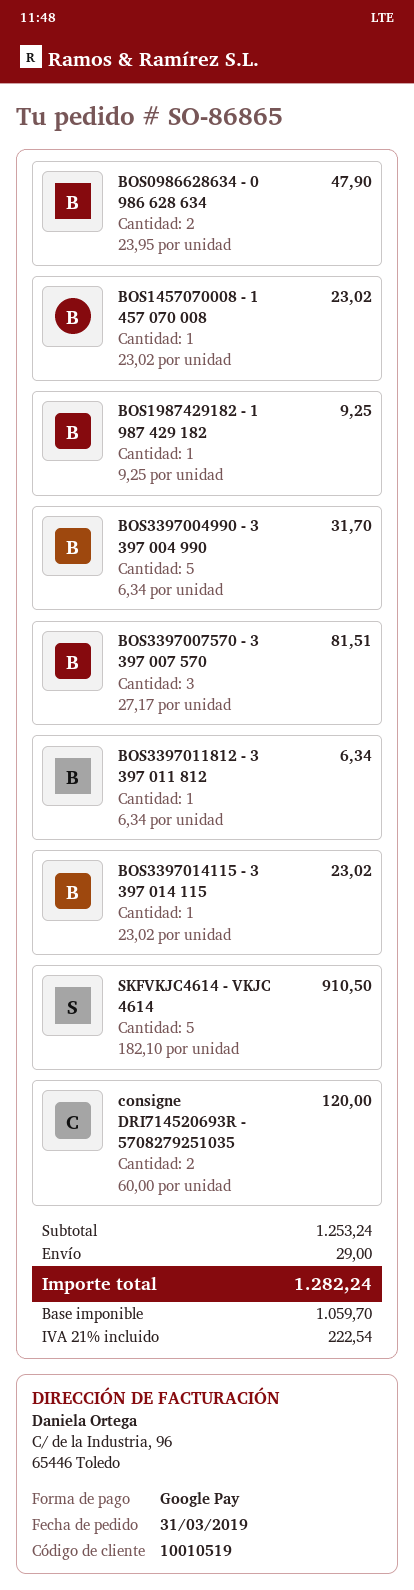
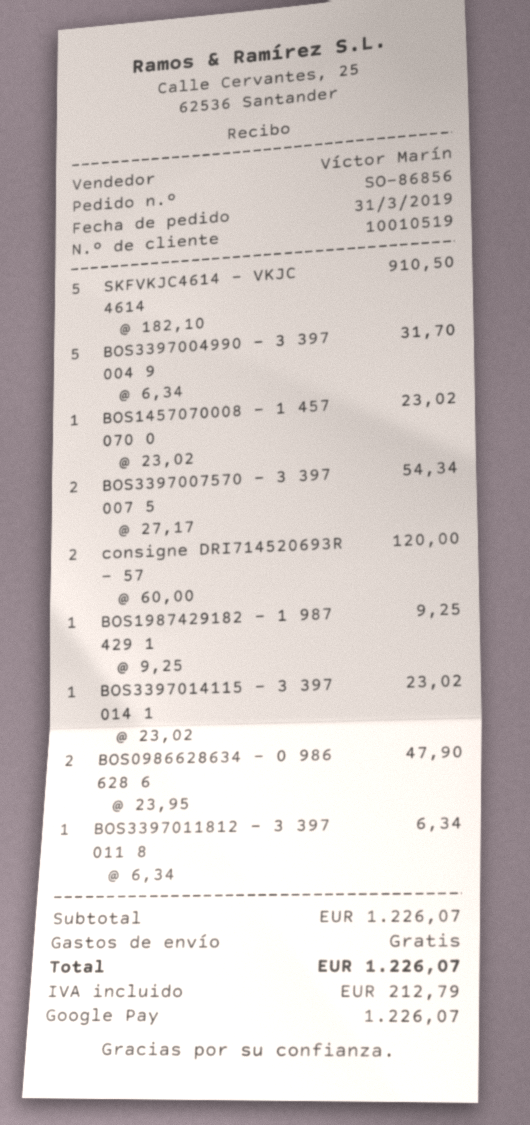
order number: SO-86865 -> SO-86856
BOS3397007570 - 3 397 007 570: 3 x 27.17 = 81.51 -> 2 x 27.17 = 54.34
subtotal: 1253.24 -> 1226.07
shipping: 29.00 -> 0.00
tax: 222.54 -> 212.79
total: 1282.24 -> 1226.07

